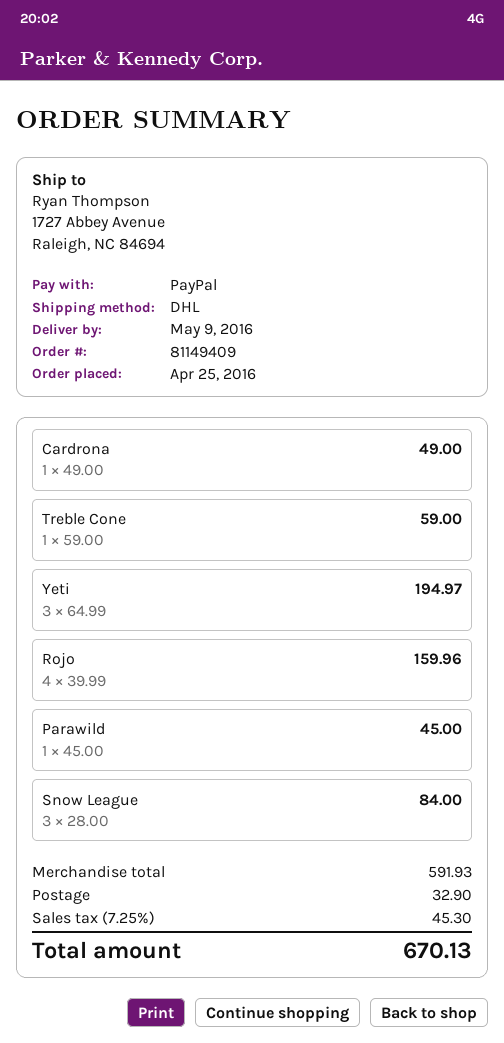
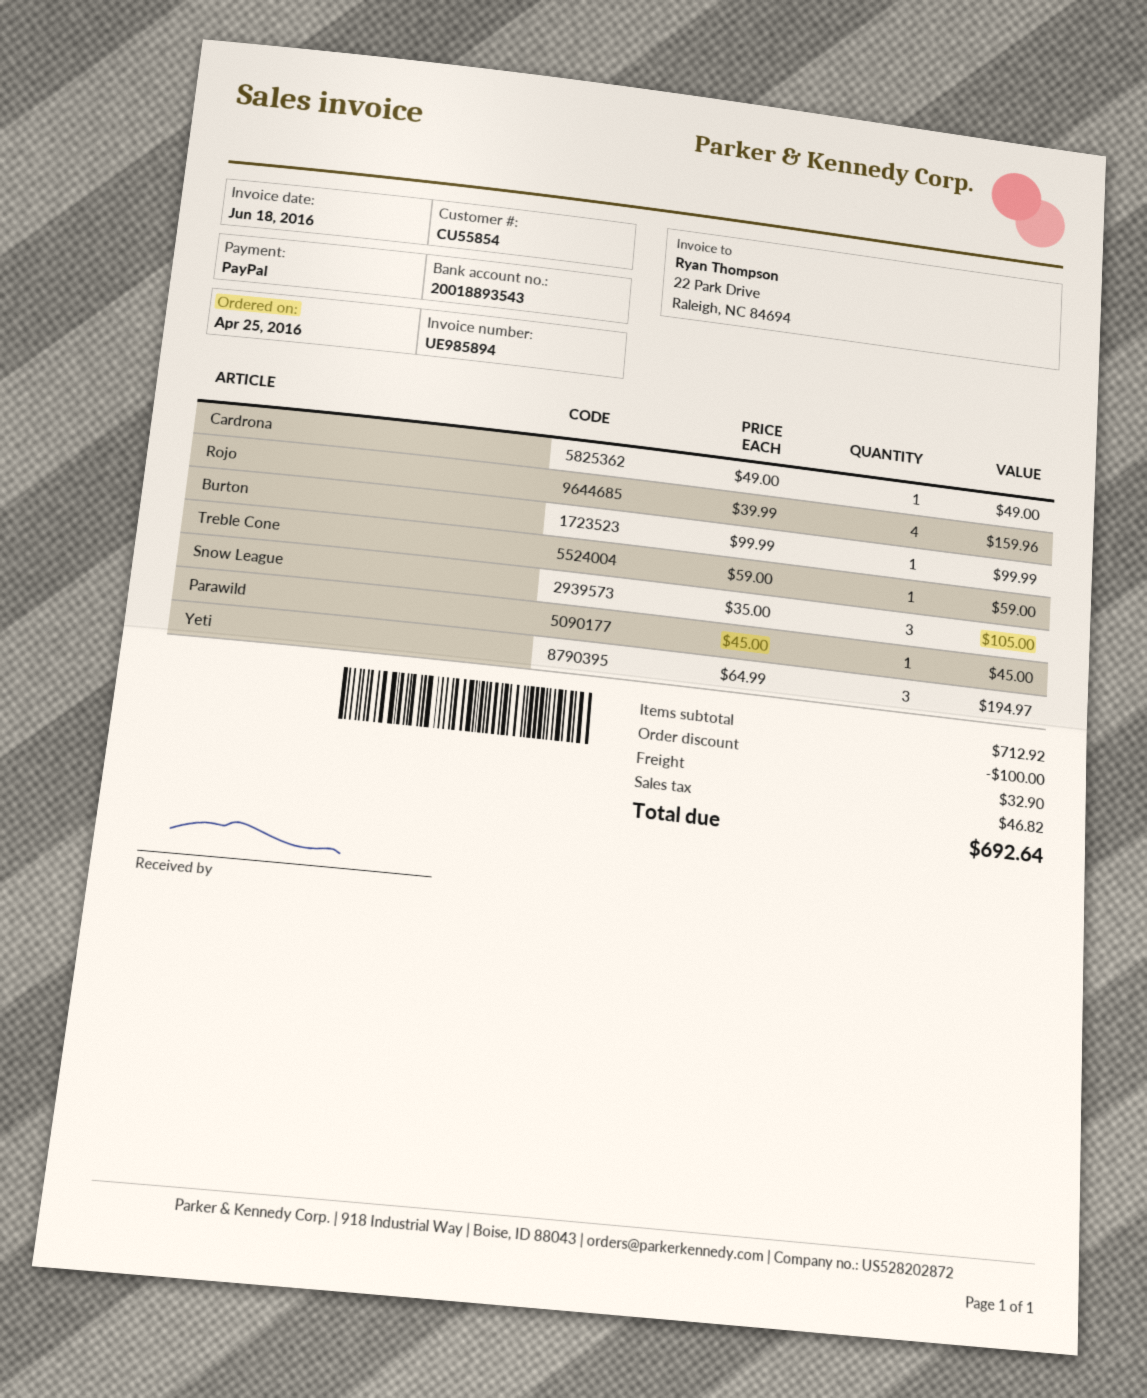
Snow League: 3 x 28.00 = 84.00 -> 3 x 35.00 = 105.00
Burton: none -> 1 x 99.99 = 99.99
subtotal: 591.93 -> 712.92
discount: none -> 100.00
tax: 45.30 -> 46.82
total: 670.13 -> 692.64

